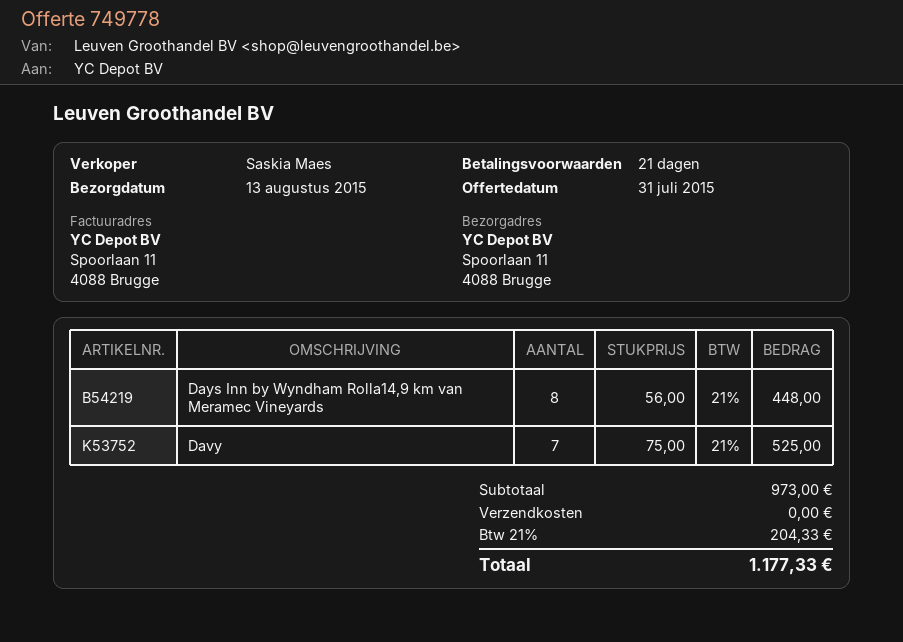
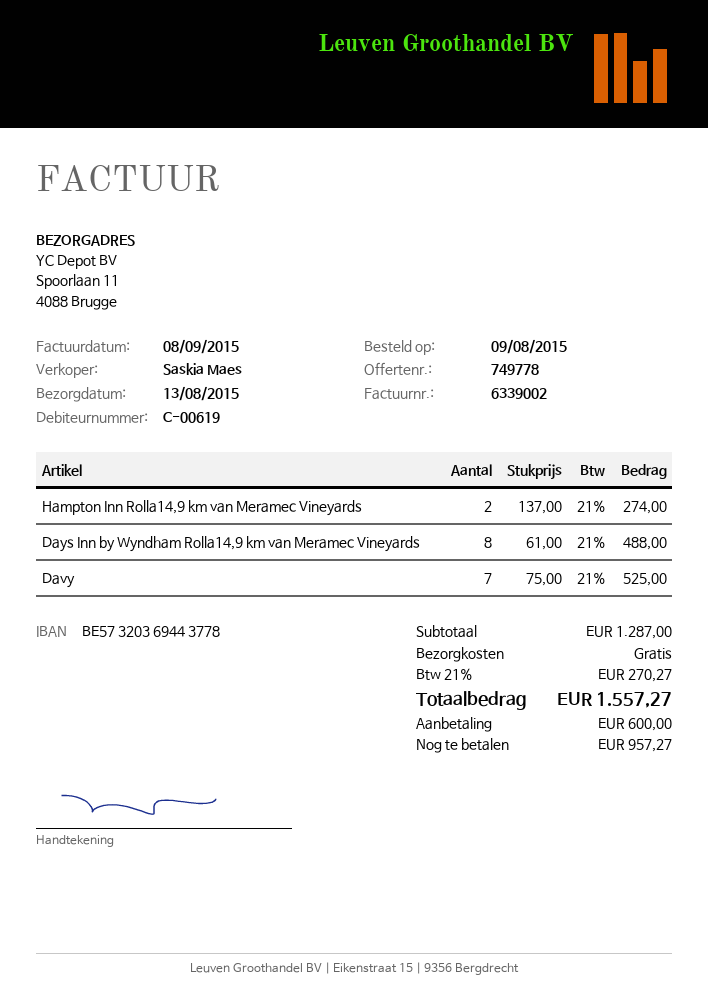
Days Inn by Wyndham Rolla14,9 km van Meramec Vineyards: 8 x 56.00 = 448.00 -> 8 x 61.00 = 488.00
Hampton Inn Rolla14,9 km van Meramec Vineyards: none -> 2 x 137.00 = 274.00
subtotal: 973.00 -> 1287.00
tax: 21% = 204.33 -> 21% = 270.27
total: 1177.33 -> 1557.27

